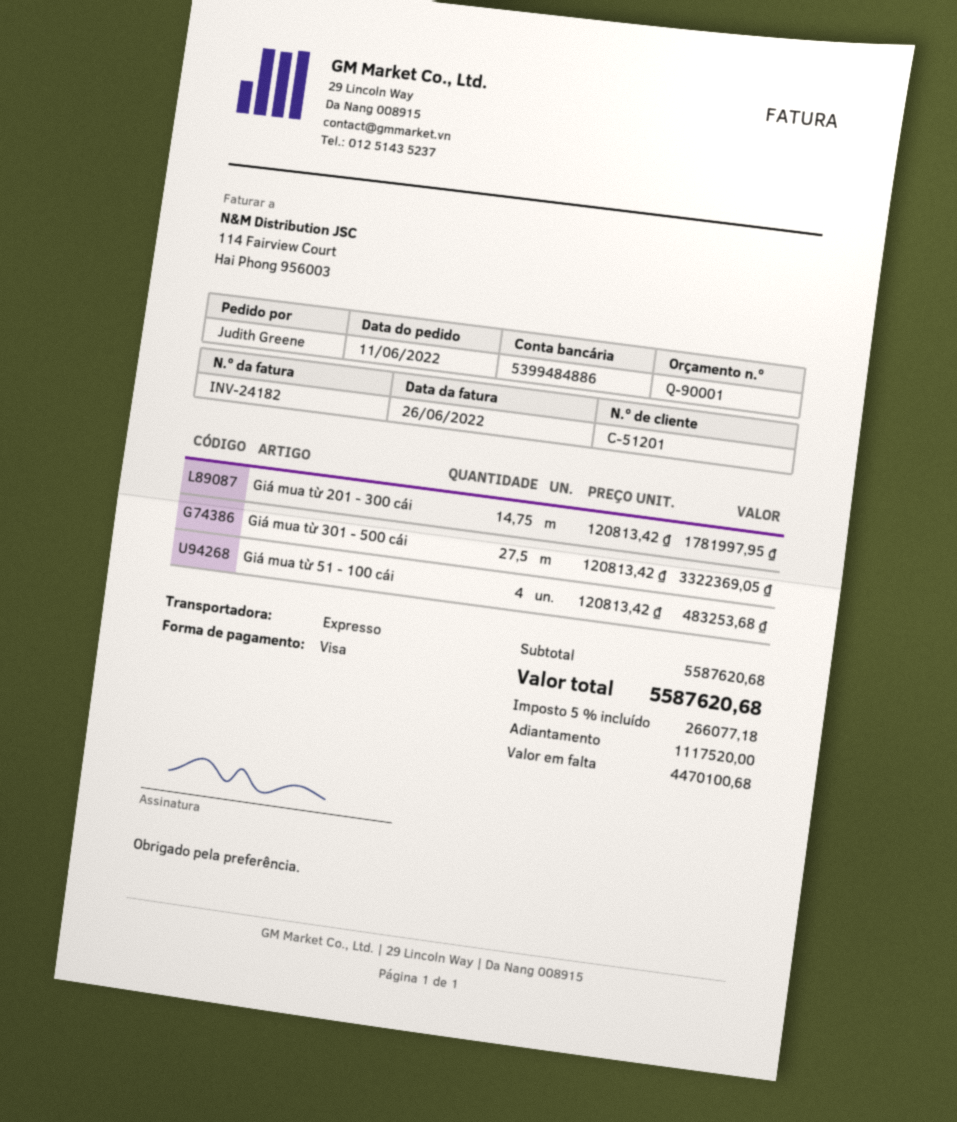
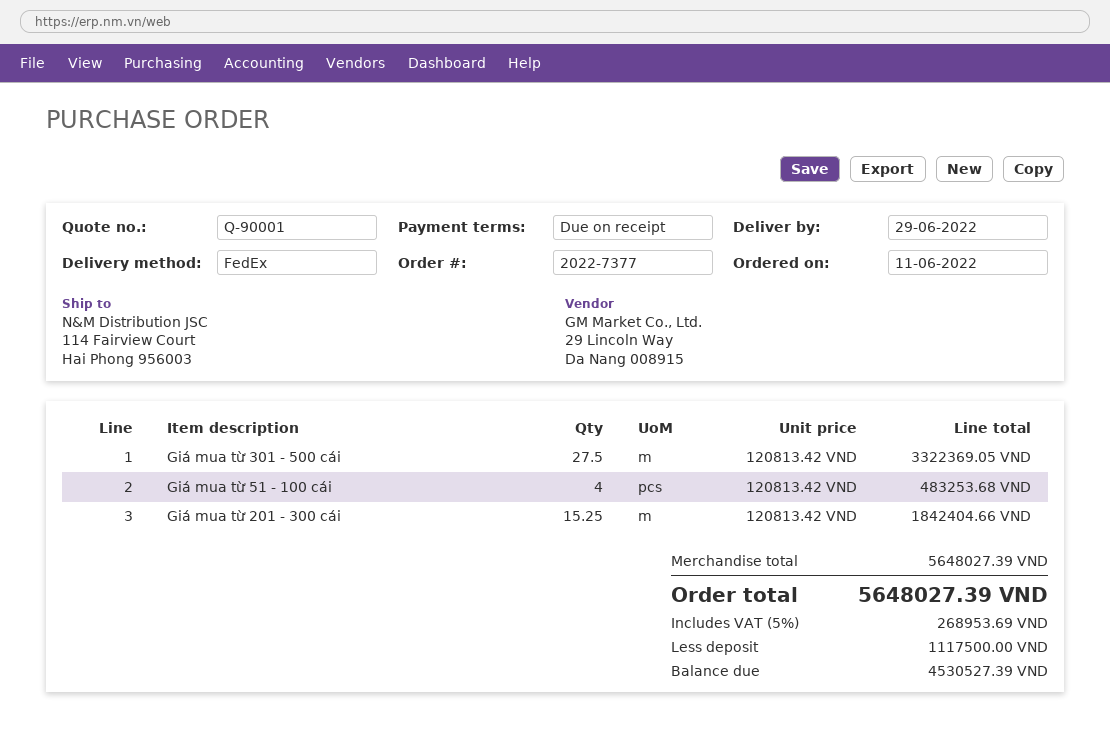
shipping method: express -> FedEx
Giá mua từ 201 - 300 cái: 14.75 x 120813.42 = 1781997.95 -> 15.25 x 120813.42 = 1842404.66
subtotal: 5587620.68 -> 5648027.39
tax: 5% = 266077.18 -> 5% = 268953.69
total: 5587620.68 -> 5648027.39
deposit: 1117520.00 -> 1117500.00
balance: 4470100.68 -> 4530527.39

